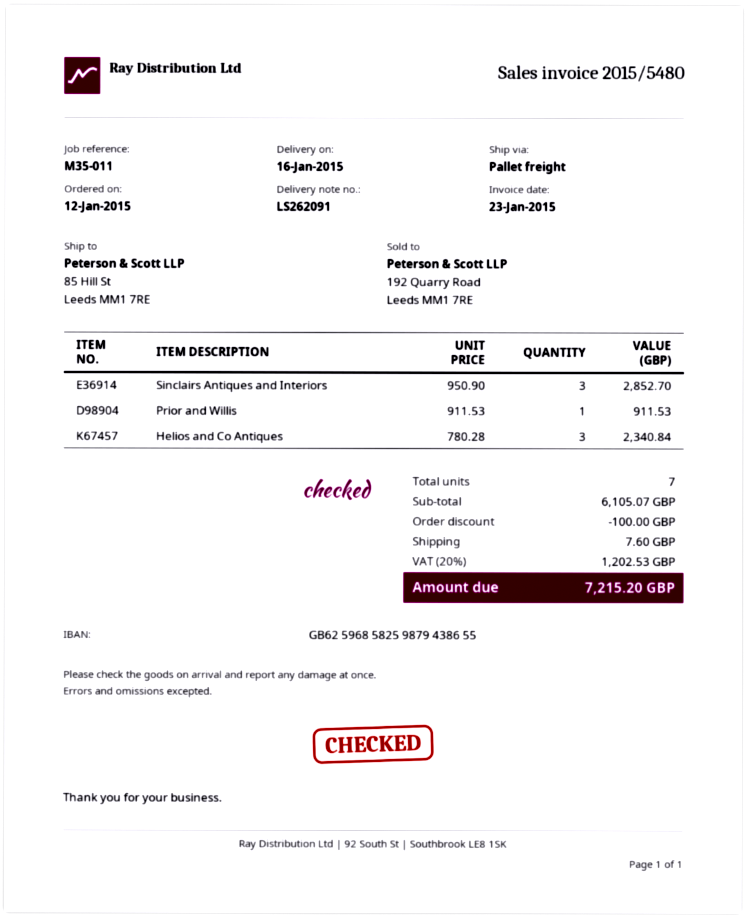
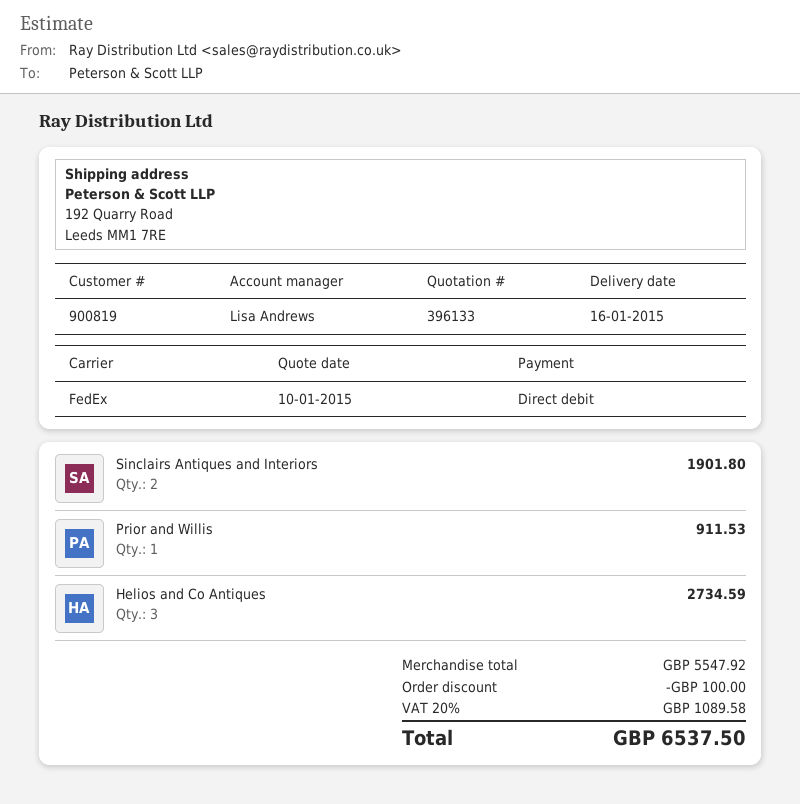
shipping method: pallet freight -> FedEx
ship to: 85 Hill St, Leeds MM1 7RE -> 192 Quarry Road, Leeds MM1 7RE
Sinclairs Antiques and Interiors: 3 for 2852.70 -> 2 for 1901.80
Helios and Co Antiques: 3 for 2340.84 -> 3 for 2734.59
subtotal: 6105.07 -> 5547.92
shipping: 7.60 -> none
tax: 20% = 1202.53 -> 20% = 1089.58
total: 7215.20 -> 6537.50

